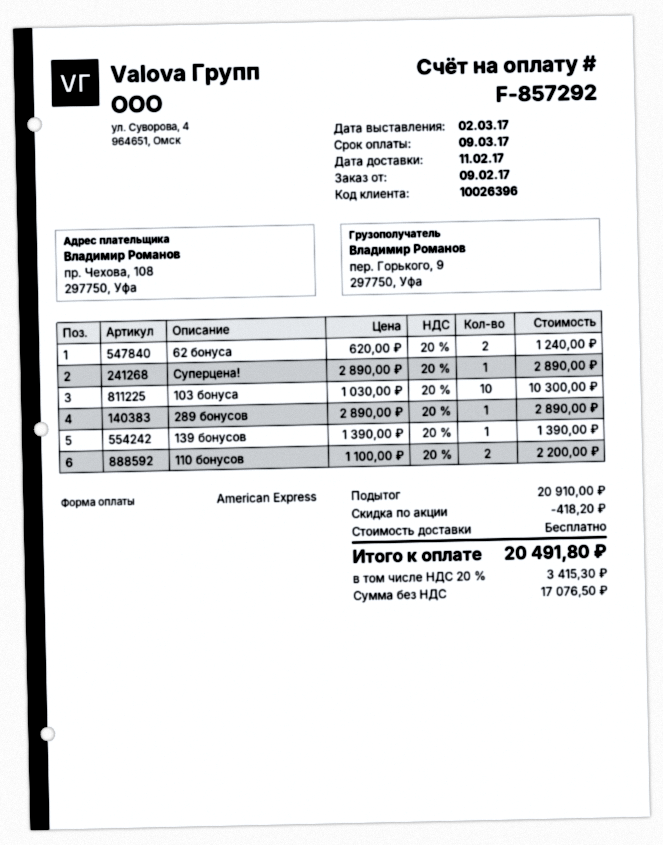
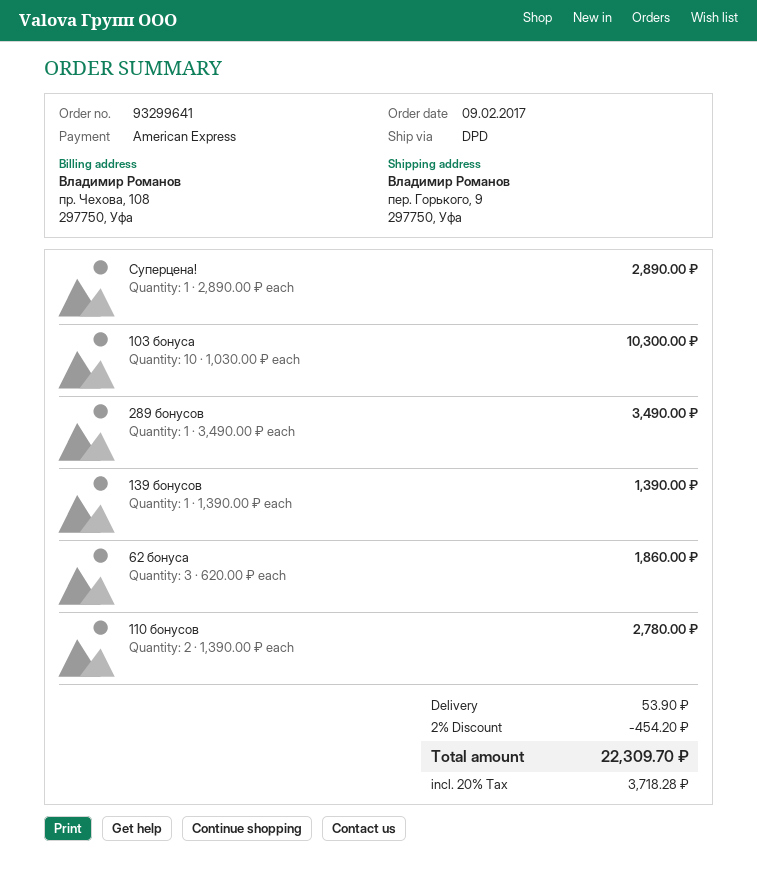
62 бонуса: 2 x 620.00 = 1240.00 -> 3 x 620.00 = 1860.00
289 бонусов: 1 x 2890.00 = 2890.00 -> 1 x 3490.00 = 3490.00
110 бонусов: 2 x 1100.00 = 2200.00 -> 2 x 1390.00 = 2780.00
discount: 418.20 -> 454.20
shipping: 0.00 -> 53.90
tax: 20% = 3415.30 -> 20% = 3718.28
total: 20491.80 -> 22309.70

